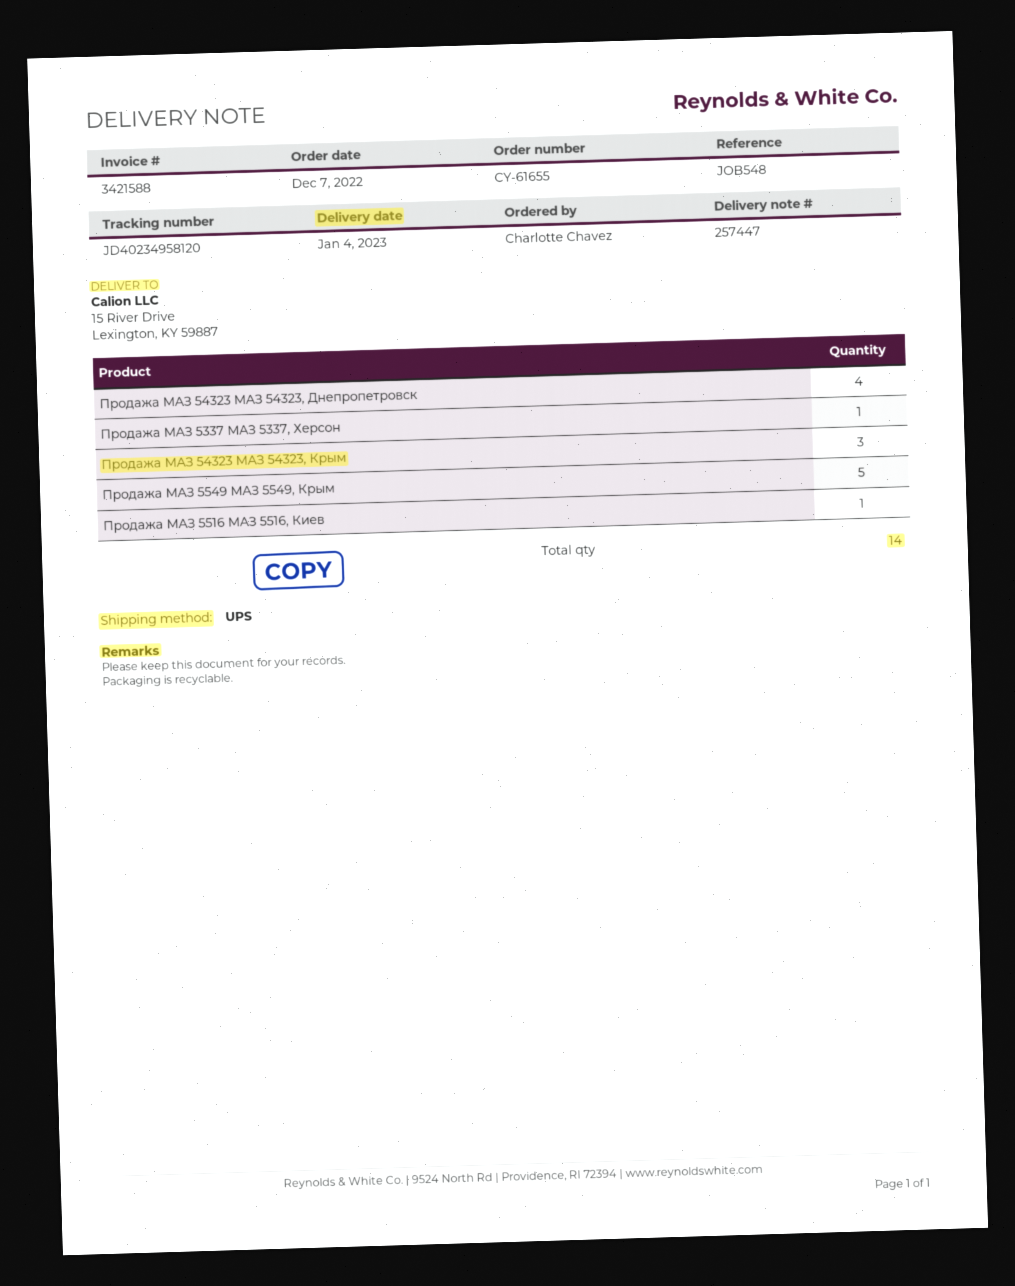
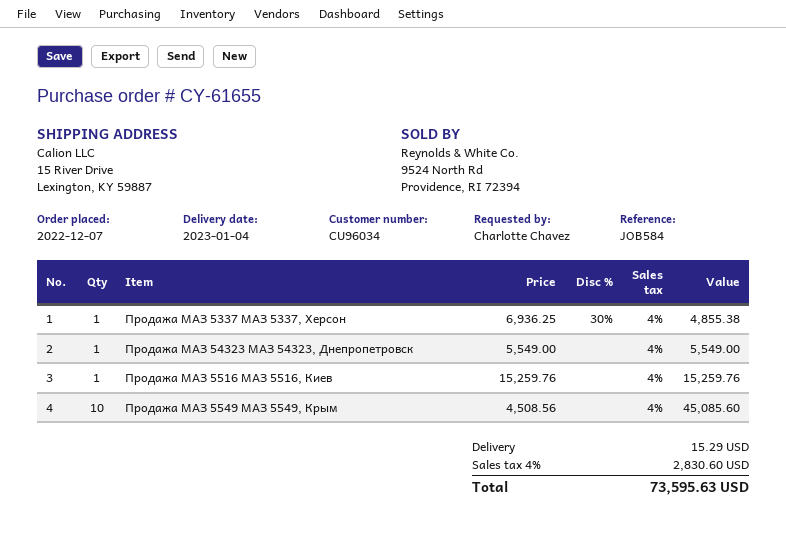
reference: JOB548 -> JOB584
Продажа МАЗ 54323 МАЗ 54323, Днепропетровск: 4 -> 1
Продажа МАЗ 54323 МАЗ 54323, Крым: 3 -> none
Продажа МАЗ 5549 МАЗ 5549, Крым: 5 -> 10

